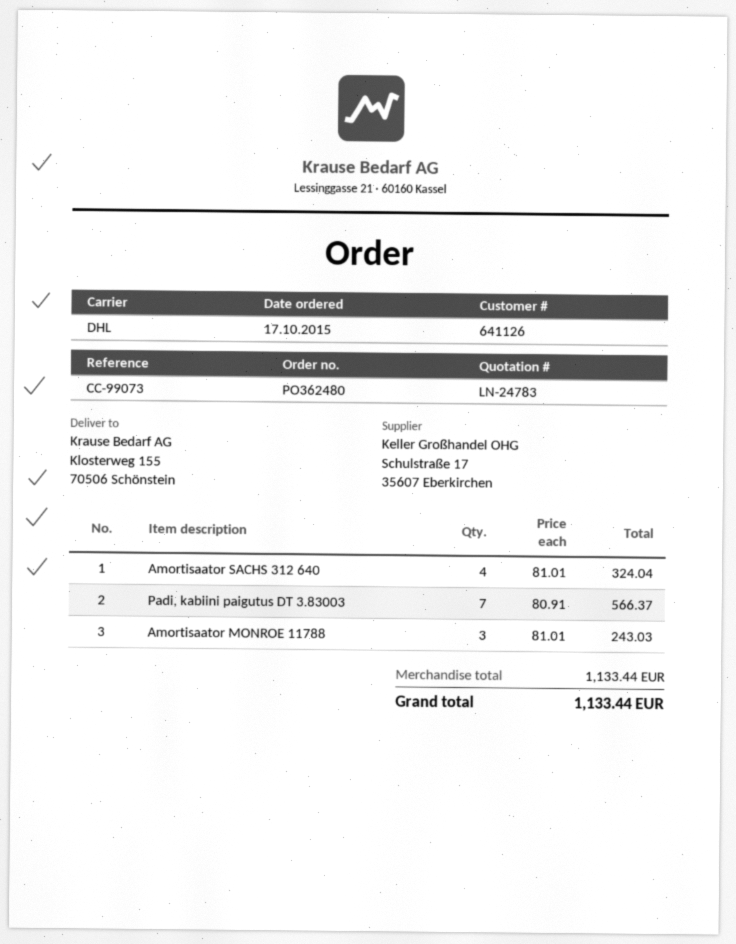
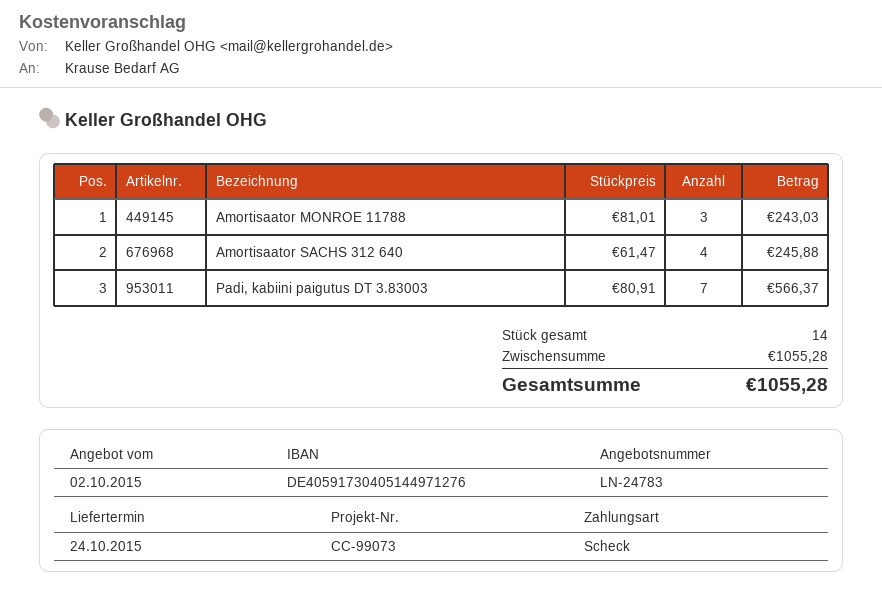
Amortisaator SACHS 312 640: 4 x 81.01 = 324.04 -> 4 x 61.47 = 245.88
subtotal: 1133.44 -> 1055.28
total: 1133.44 -> 1055.28

